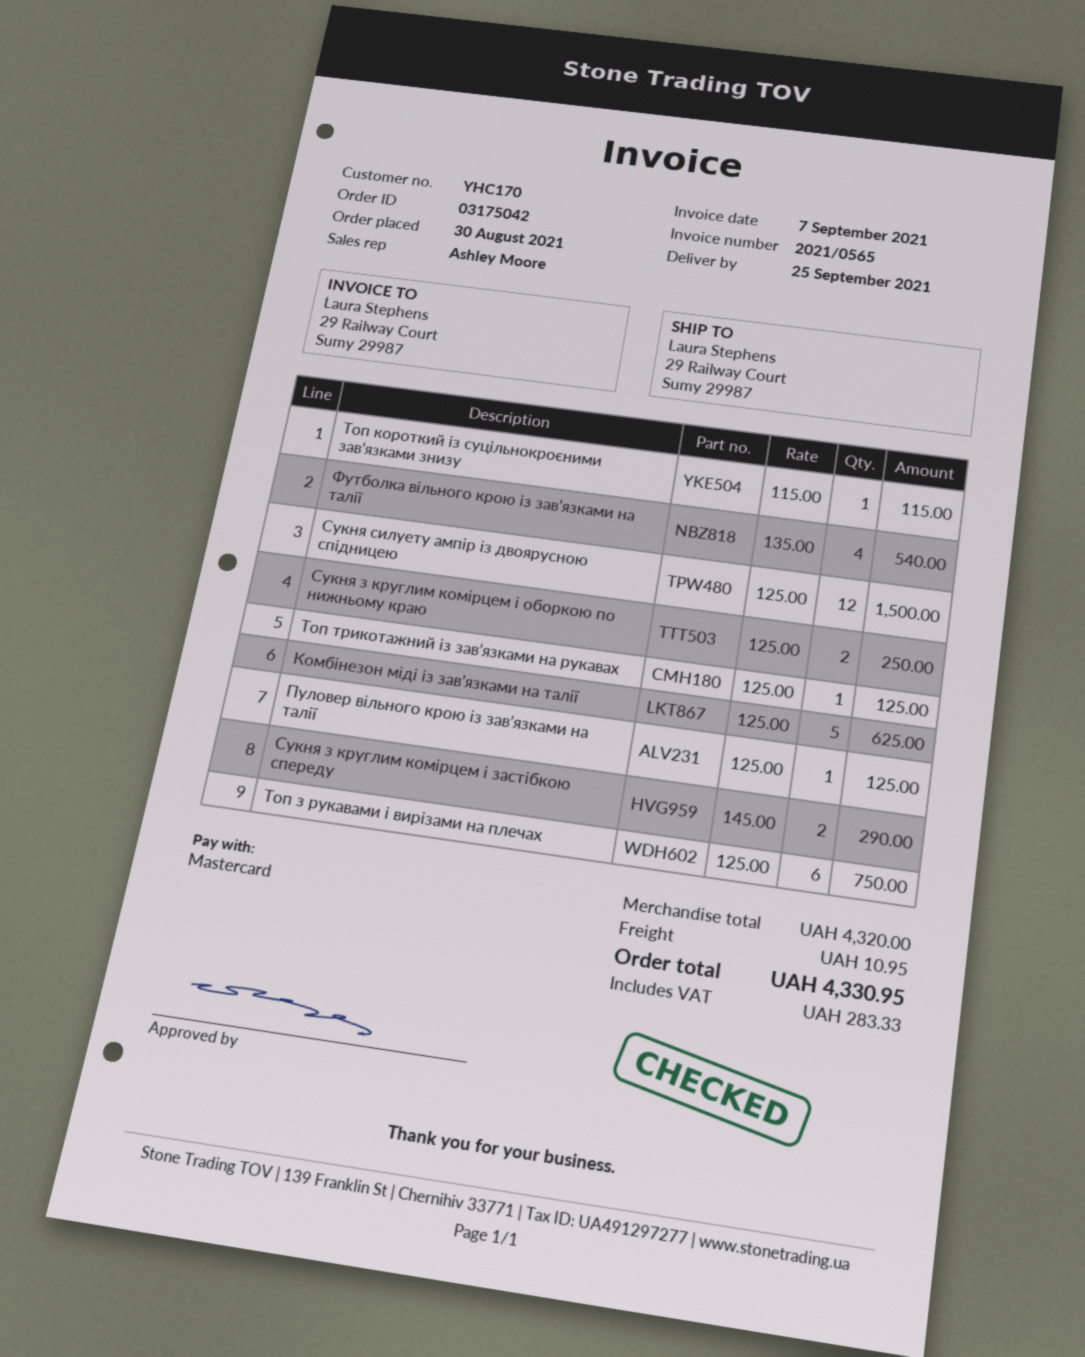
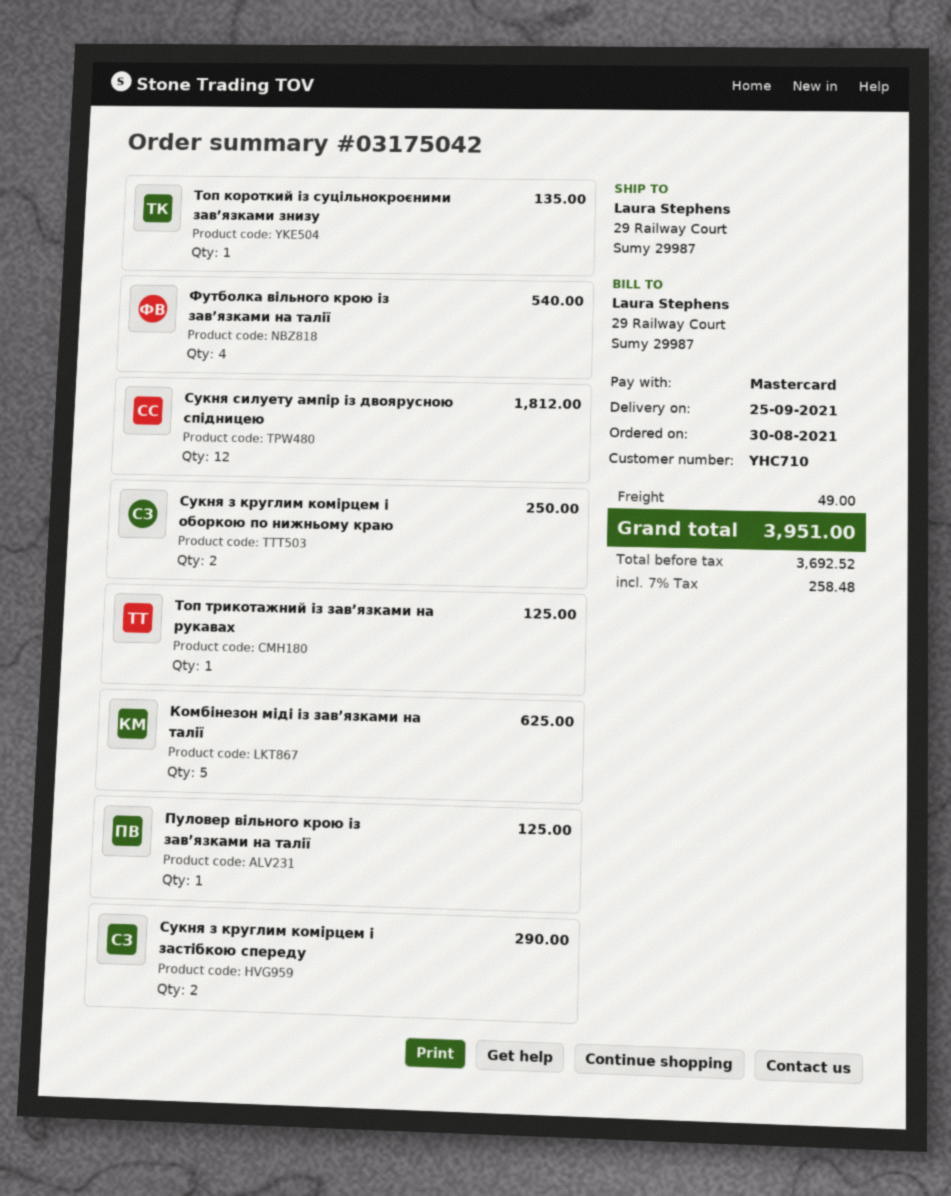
customer number: YHC170 -> YHC710
Топ короткий із суцільнокроєними зав’язками знизу: 1 for 115.00 -> 1 for 135.00
Сукня силуету ампір із двоярусною спідницею: 12 for 1500.00 -> 12 for 1812.00
Топ з рукавами і вирізами на плечах: 6 for 750.00 -> none
shipping: 10.95 -> 49.00
tax: 283.33 -> 258.48
total: 4330.95 -> 3951.00

